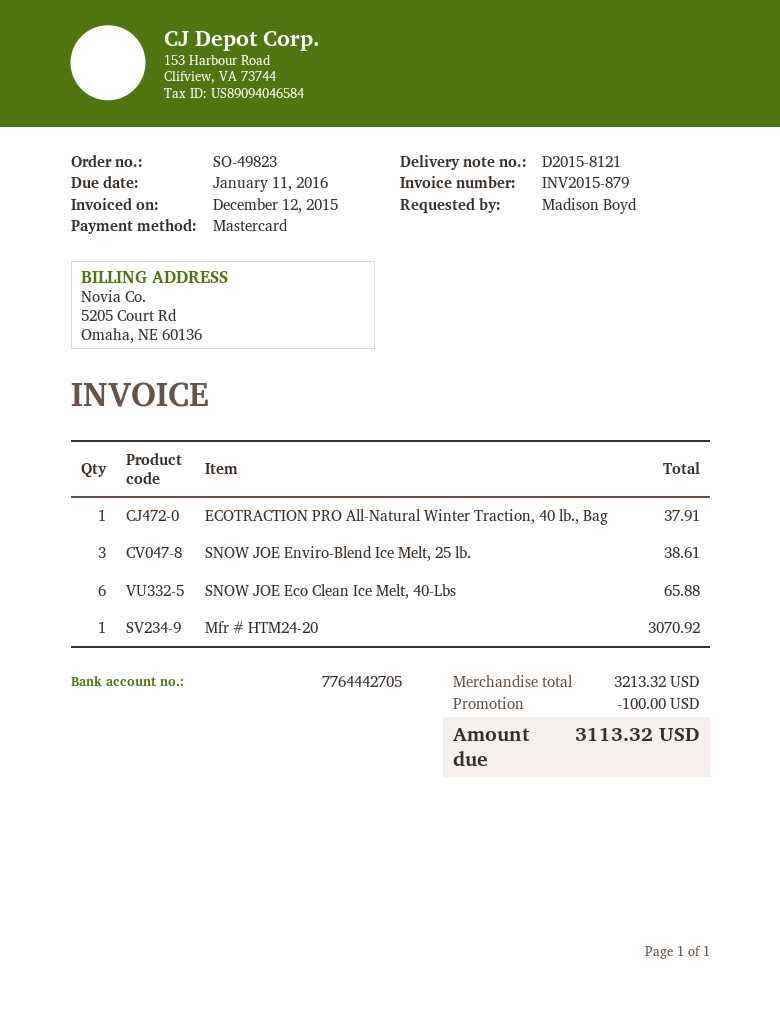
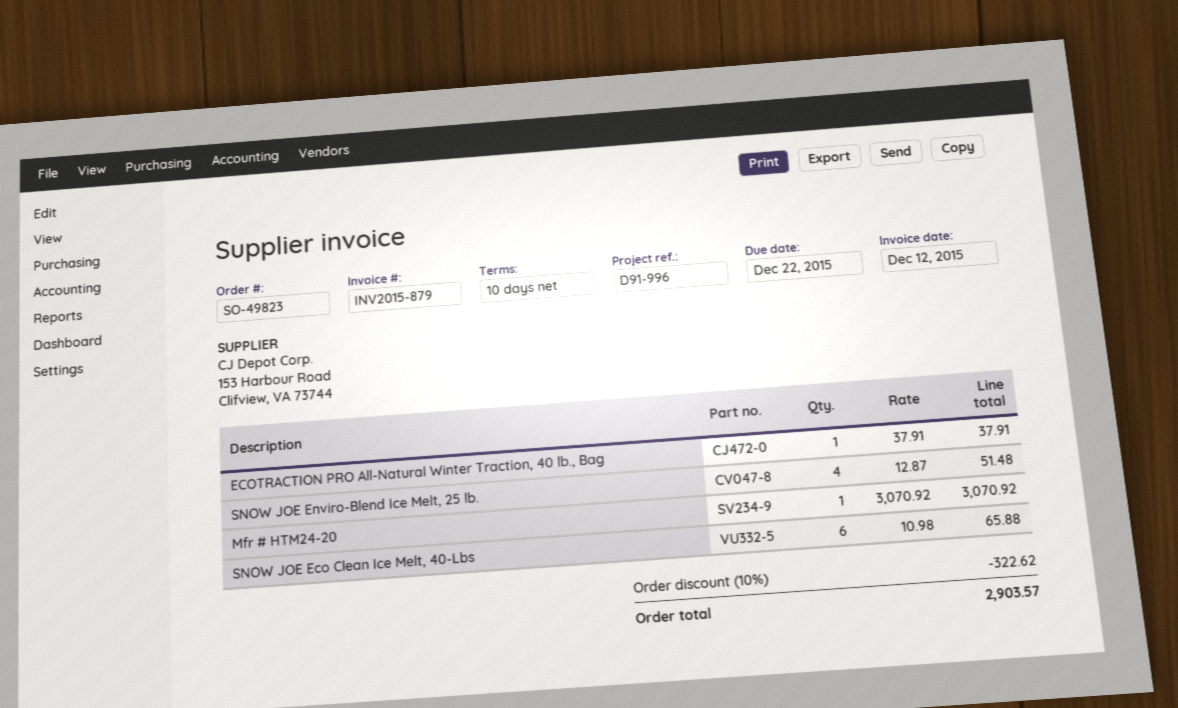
due date: 2016-01-11 -> 2015-12-22
SNOW JOE Enviro-Blend Ice Melt, 25 lb.: 3 for 38.61 -> 4 for 51.48
discount: 100.00 -> 322.62
total: 3113.32 -> 2903.57

